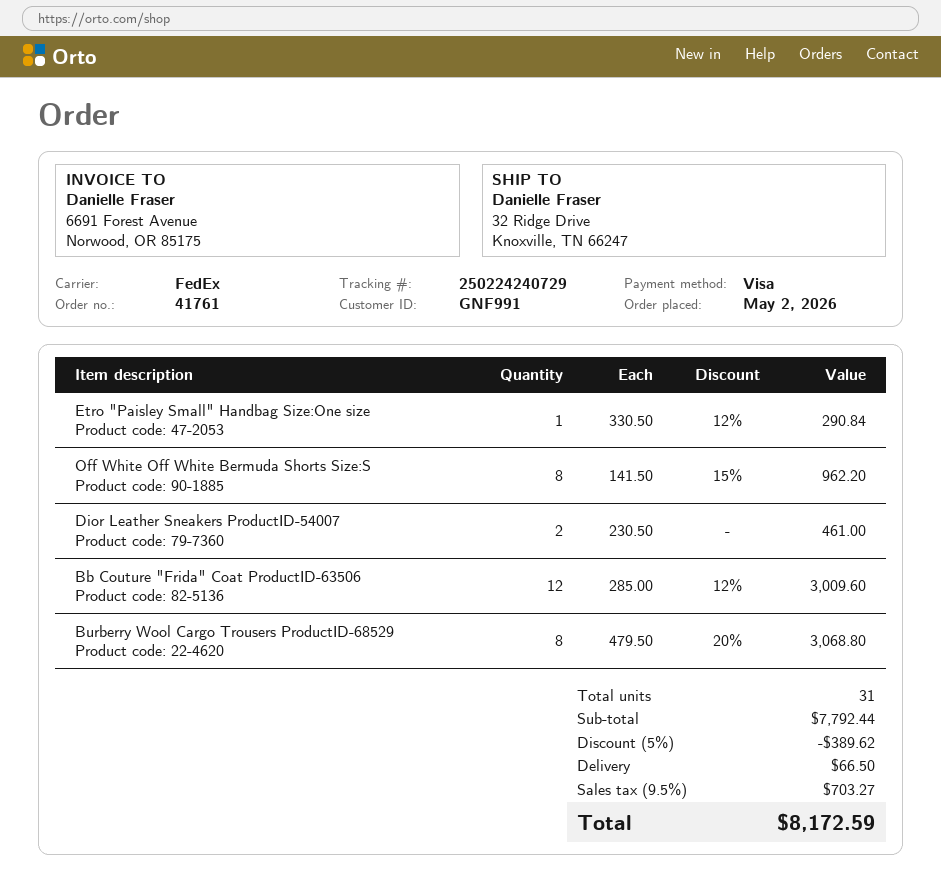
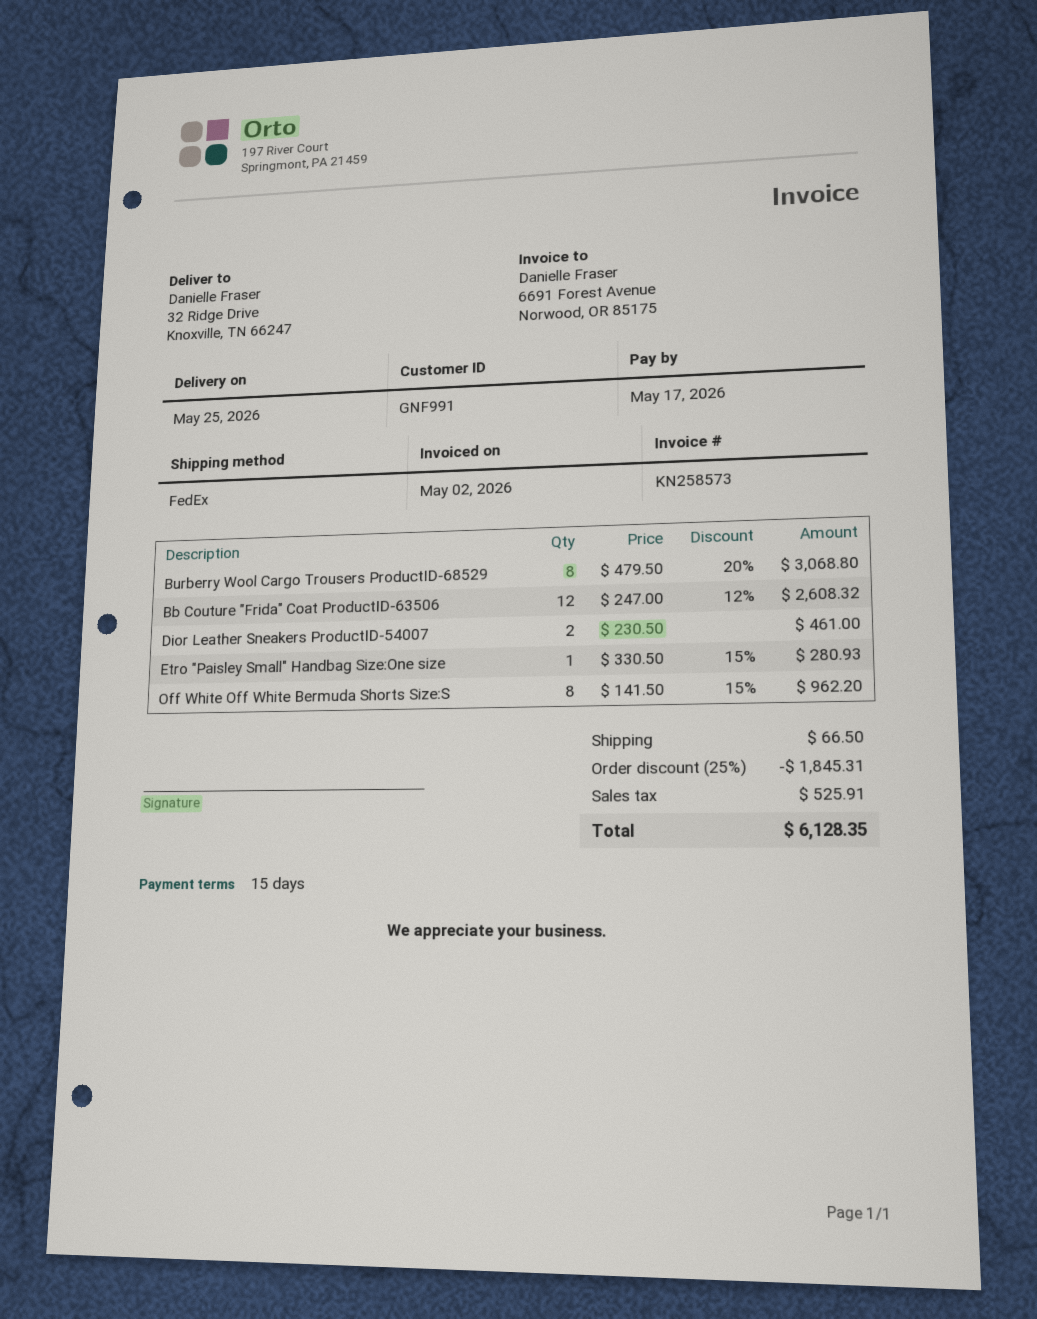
Etro "Paisley Small" Handbag Size:One size: 1 x 330.50 - 12% = 290.84 -> 1 x 330.50 - 15% = 280.93
Bb Couture "Frida" Coat ProductID-63506: 12 x 285.00 - 12% = 3009.60 -> 12 x 247.00 - 12% = 2608.32
discount: 5% = 389.62 -> 25% = 1845.31
tax: 703.27 -> 525.91
total: 8172.59 -> 6128.35

